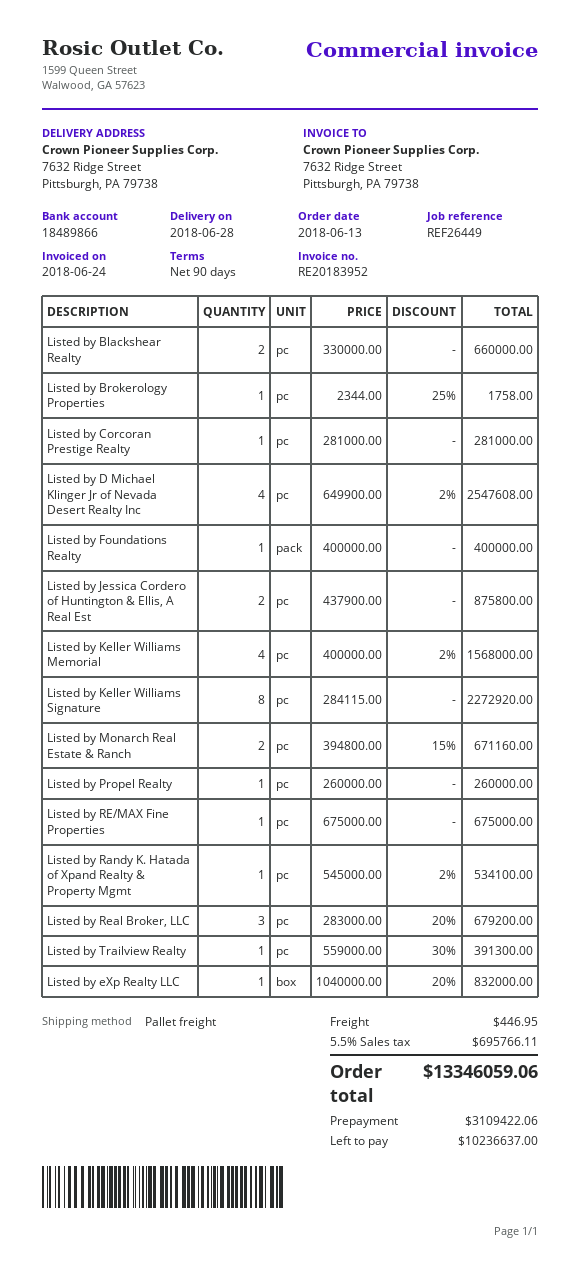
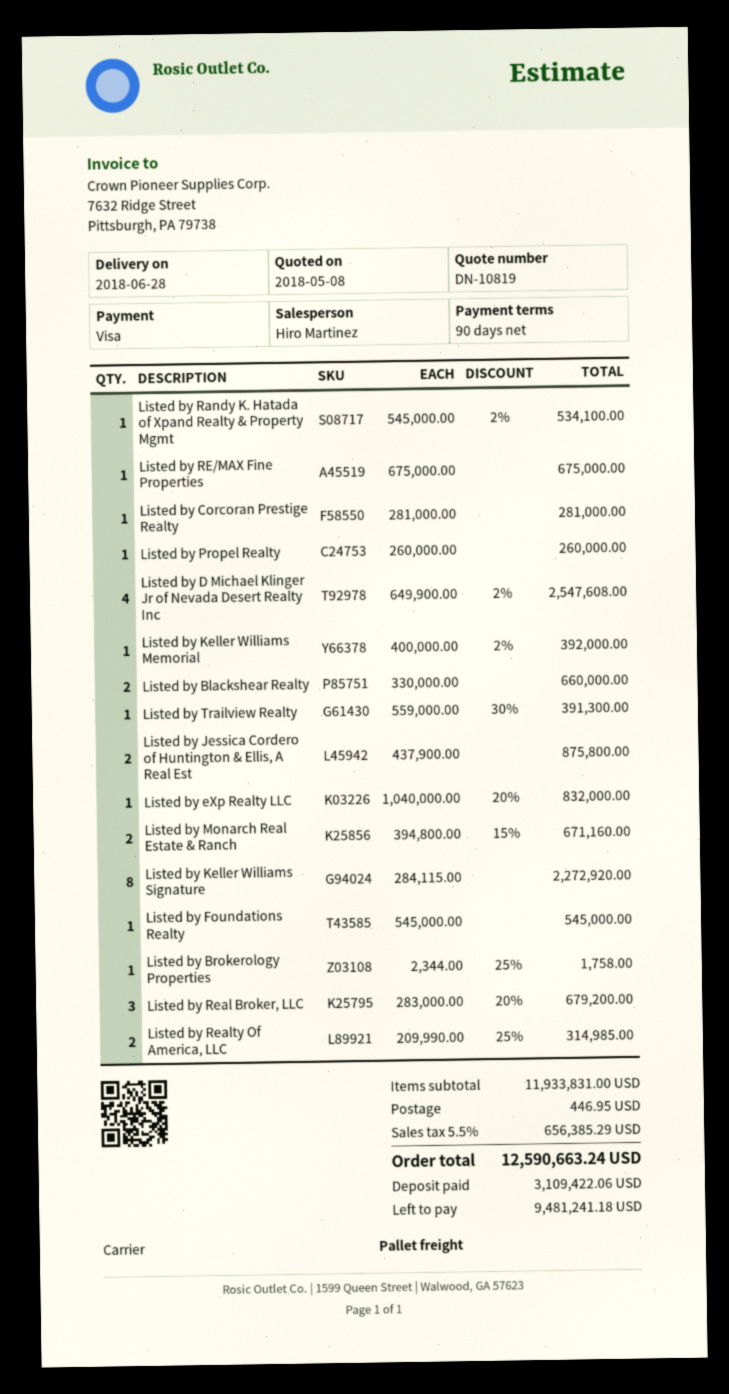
Listed by Foundations Realty: 1 x 400000.00 = 400000.00 -> 1 x 545000.00 = 545000.00
Listed by Keller Williams Memorial: 4 x 400000.00 - 2% = 1568000.00 -> 1 x 400000.00 - 2% = 392000.00
Listed by Realty Of America, LLC: none -> 2 x 209990.00 - 25% = 314985.00
tax: 5.5% = 695766.11 -> 5.5% = 656385.29
total: 13346059.06 -> 12590663.24
balance: 10236637.00 -> 9481241.18

